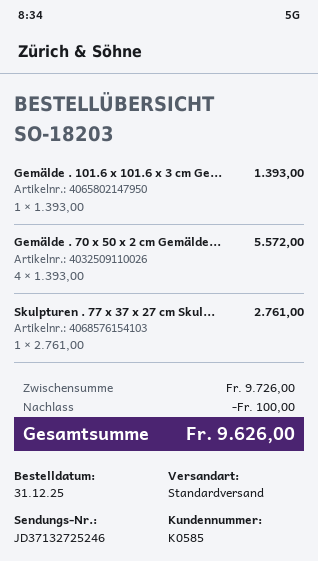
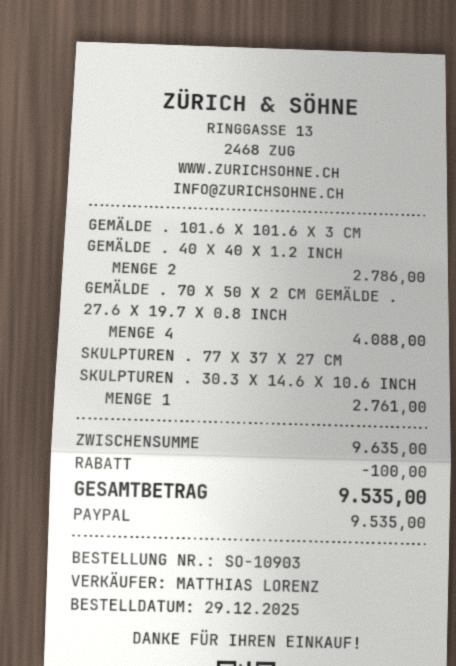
order number: SO-18203 -> SO-10903
order date: 2025-12-31 -> 2025-12-29
Gemälde . 101.6 x 101.6 x 3 cm Ge...: 1 for 1393.00 -> 2 for 2786.00
Gemälde . 70 x 50 x 2 cm Gemälde...: 4 for 5572.00 -> 4 for 4088.00
subtotal: 9726.00 -> 9635.00
total: 9626.00 -> 9535.00

